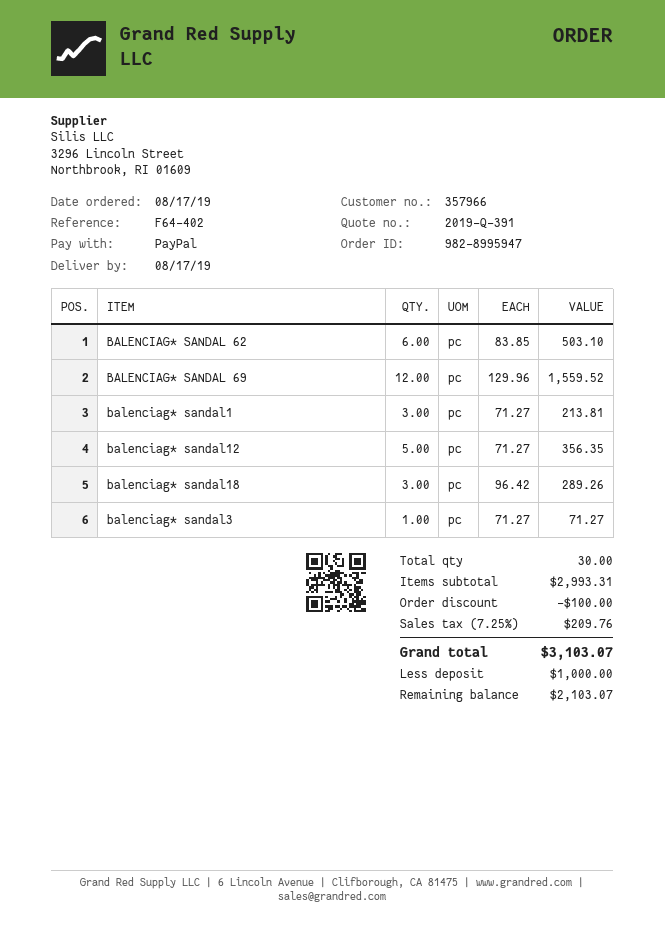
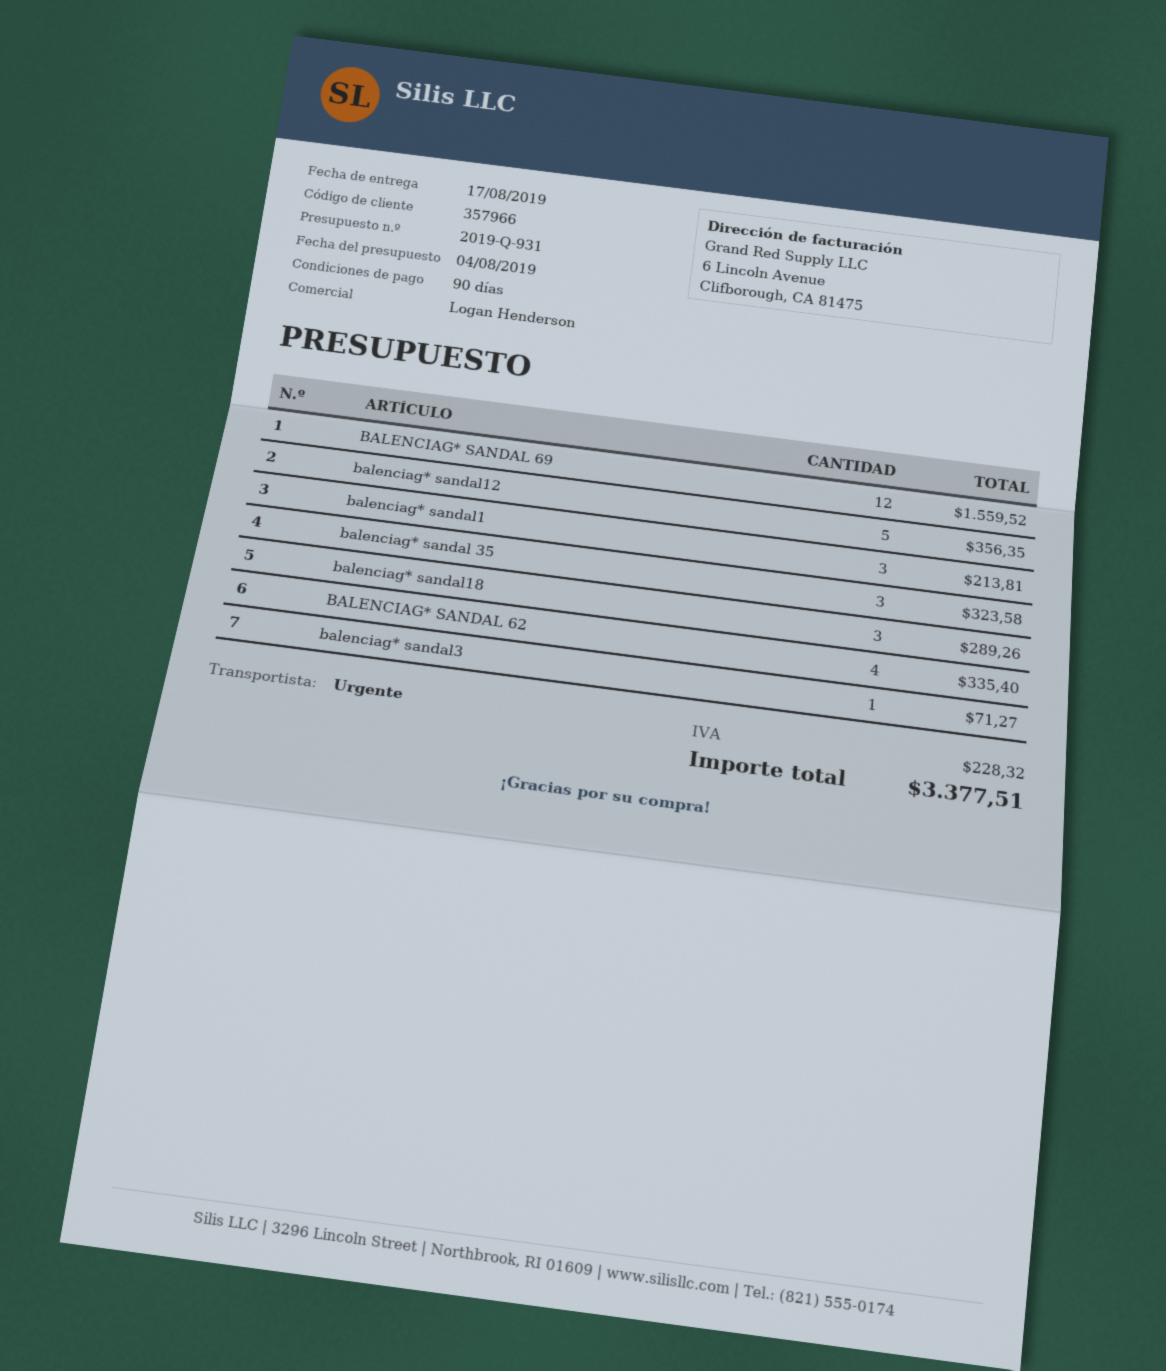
quote number: 2019-Q-391 -> 2019-Q-931
BALENCIAG* SANDAL 62: 6 for 503.10 -> 4 for 335.40
balenciag* sandal 35: none -> 3 for 323.58
discount: 100.00 -> none
tax: 209.76 -> 228.32
total: 3103.07 -> 3377.51

